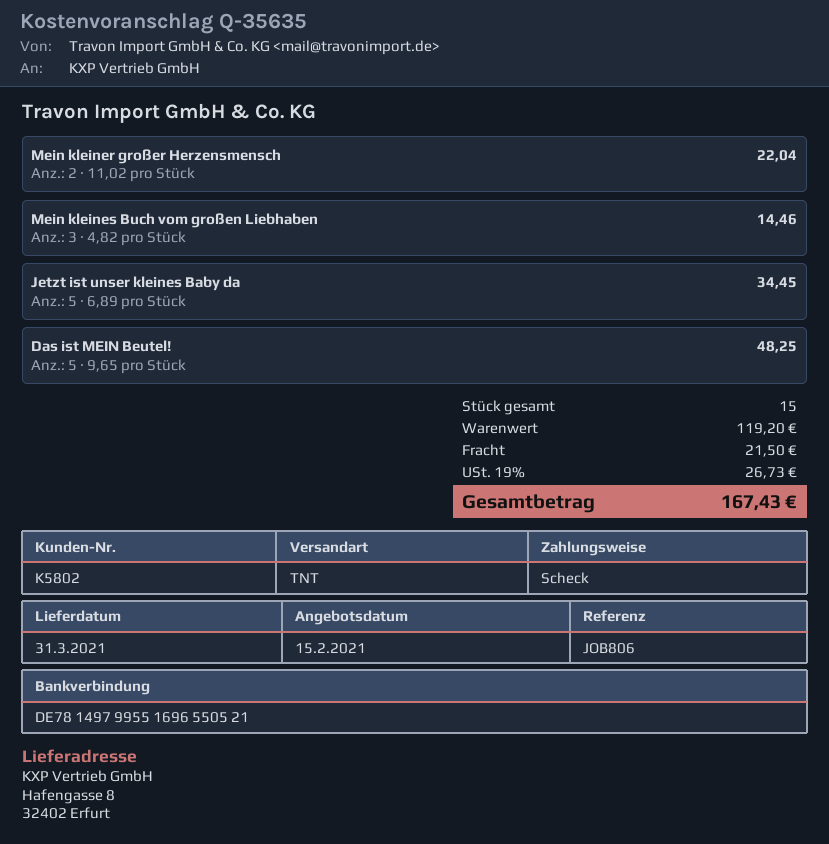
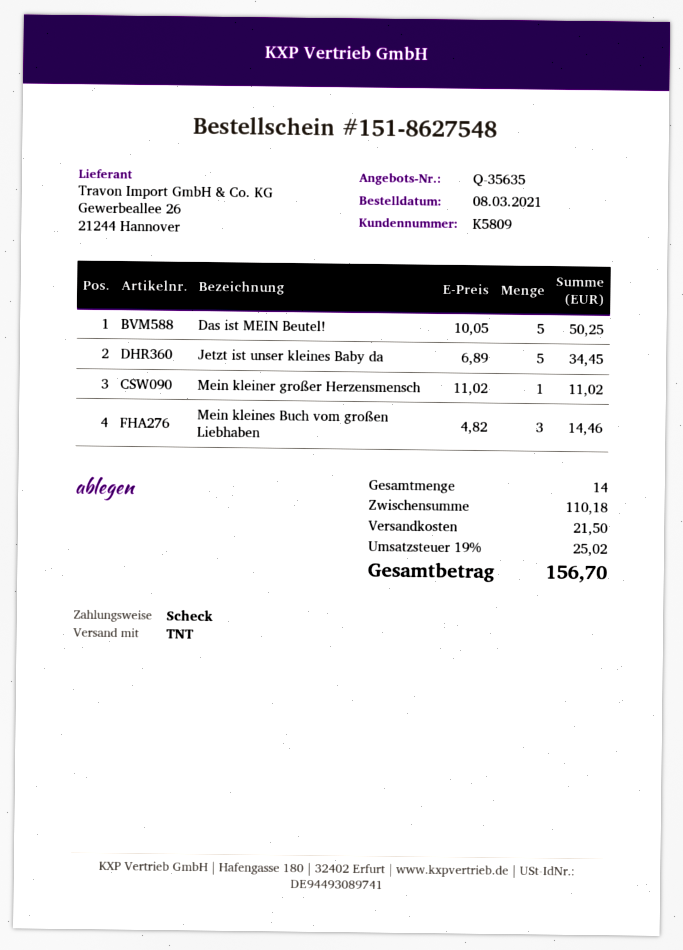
customer number: K5802 -> K5809
Mein kleiner großer Herzensmensch: 2 x 11.02 = 22.04 -> 1 x 11.02 = 11.02
Das ist MEIN Beutel!: 5 x 9.65 = 48.25 -> 5 x 10.05 = 50.25
total quantity: 15 -> 14
subtotal: 119.20 -> 110.18
tax: 19% = 26.73 -> 19% = 25.02
total: 167.43 -> 156.70

